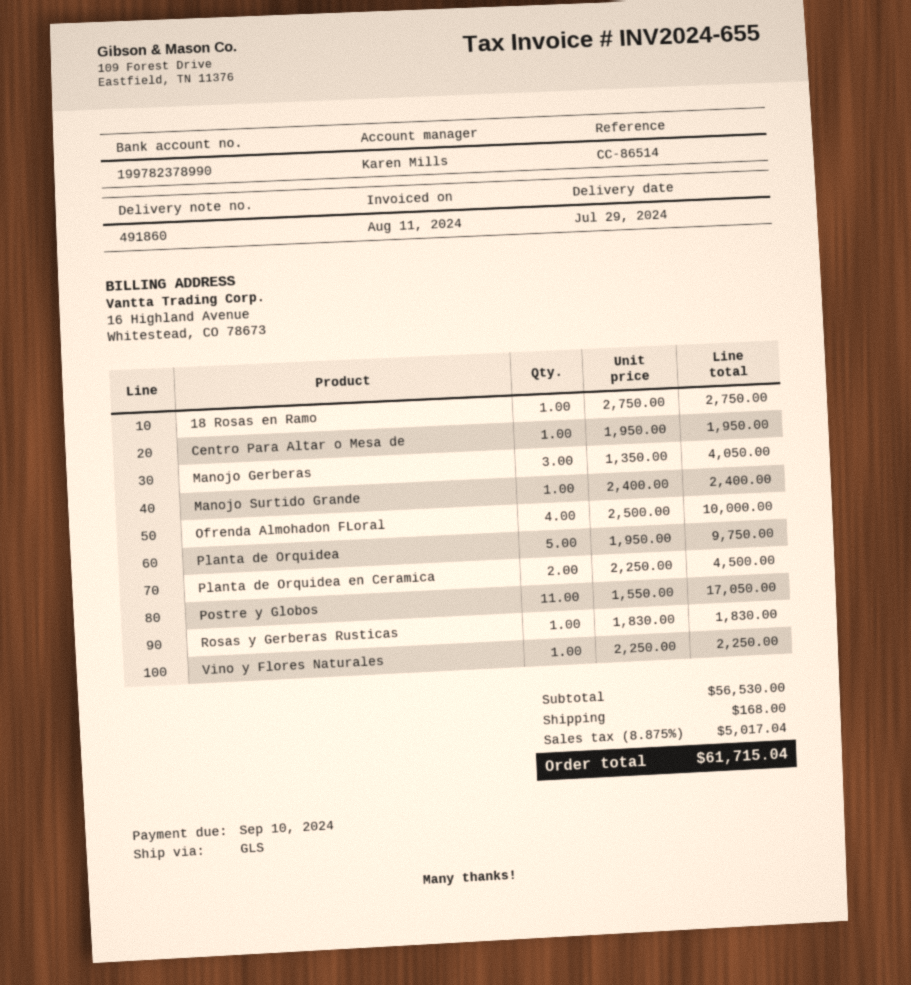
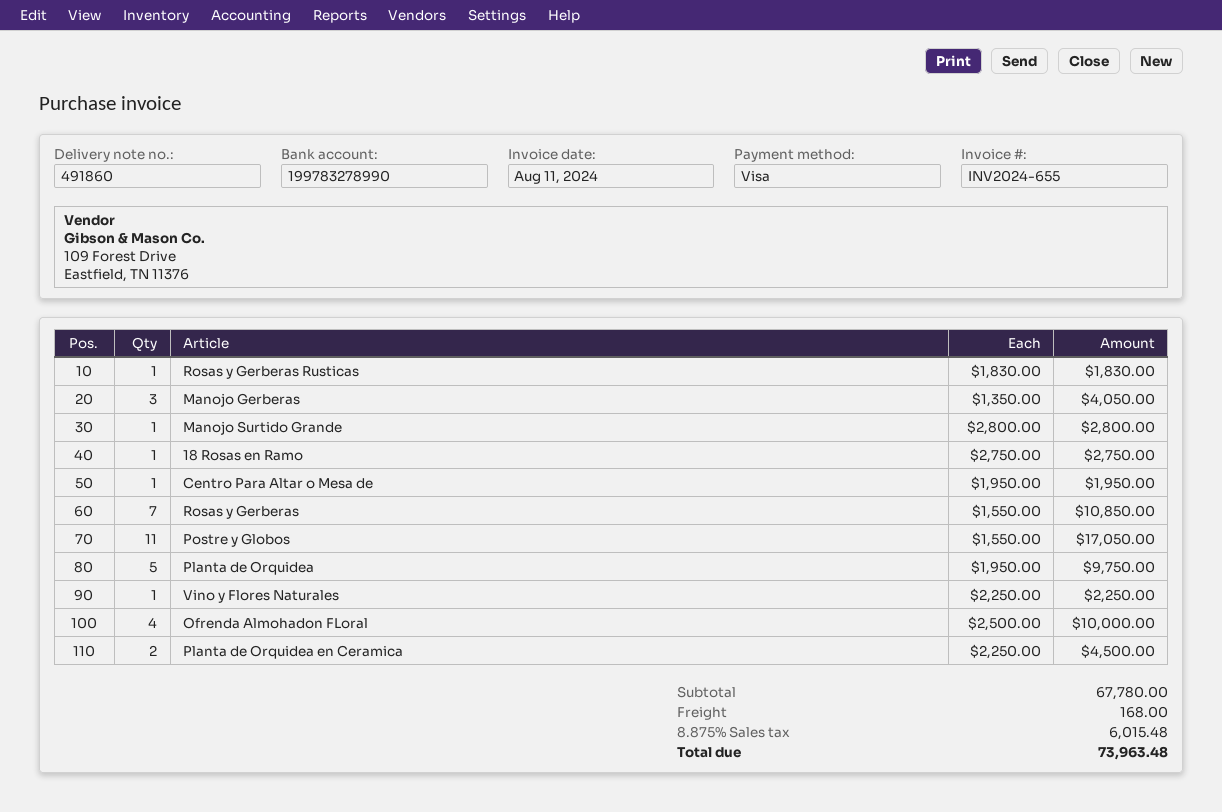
bank account: 199782378990 -> 199783278990
Manojo Surtido Grande: 1 x 2400.00 = 2400.00 -> 1 x 2800.00 = 2800.00
Rosas y Gerberas: none -> 7 x 1550.00 = 10850.00
subtotal: 56530.00 -> 67780.00
tax: 8.875% = 5017.04 -> 8.875% = 6015.48
total: 61715.04 -> 73963.48

